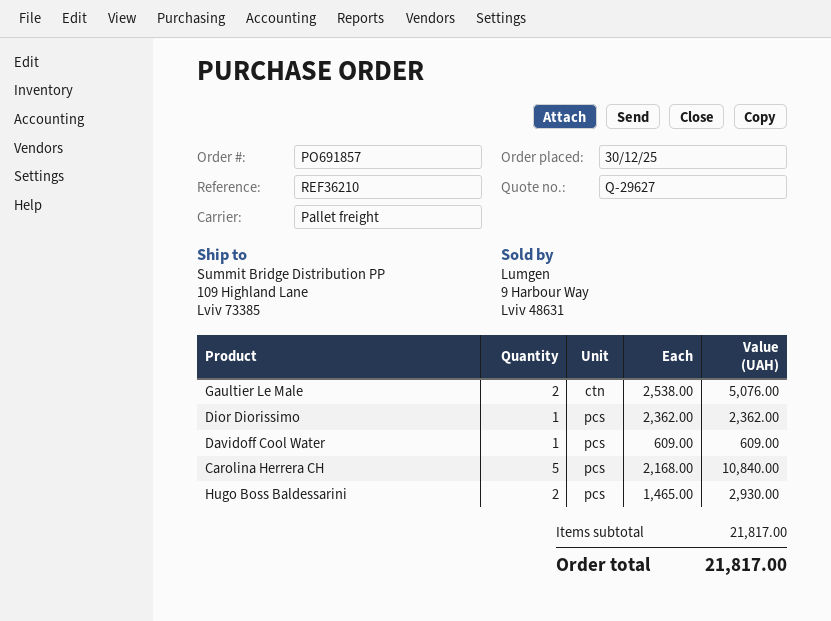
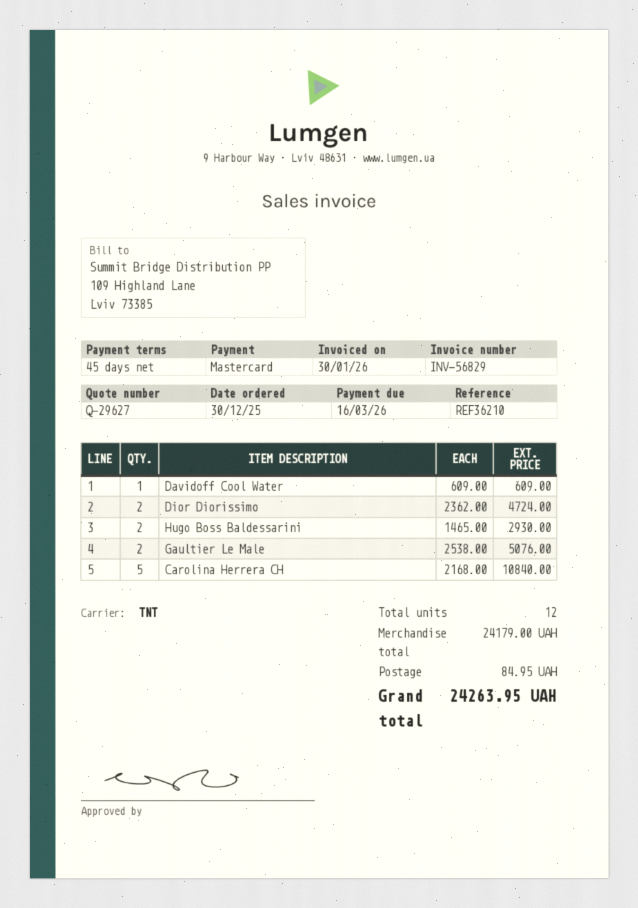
shipping method: pallet freight -> TNT
Dior Diorissimo: 1 x 2362.00 = 2362.00 -> 2 x 2362.00 = 4724.00
subtotal: 21817.00 -> 24179.00
shipping: none -> 84.95
total: 21817.00 -> 24263.95

